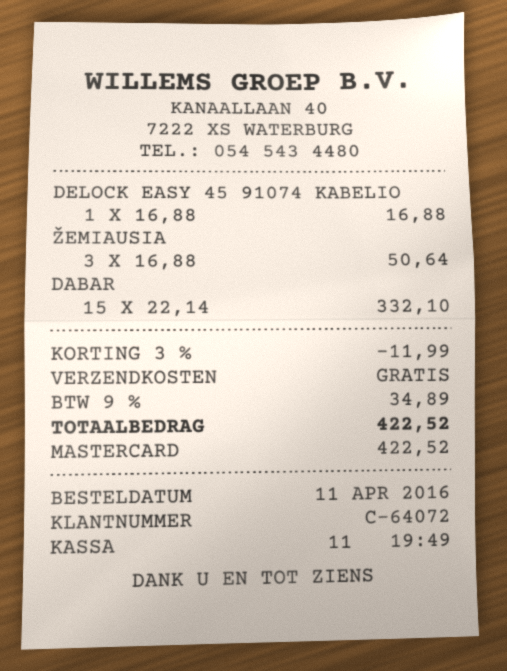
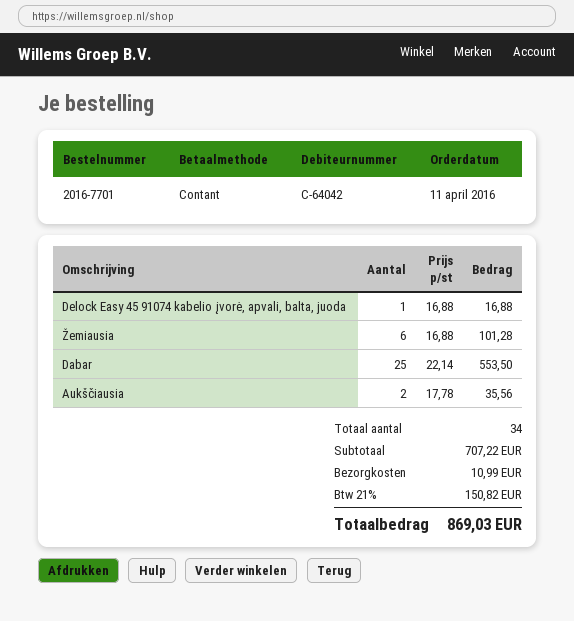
customer number: C-64072 -> C-64042
payment method: Mastercard -> cash
ŽEMIAUSIA: 3 x 16.88 = 50.64 -> 6 x 16.88 = 101.28
DABAR: 15 x 22.14 = 332.10 -> 25 x 22.14 = 553.50
Aukščiausia: none -> 2 x 17.78 = 35.56
discount: 3% = 11.99 -> none
shipping: 0.00 -> 10.99
tax: 9% = 34.89 -> 21% = 150.82
total: 422.52 -> 869.03

